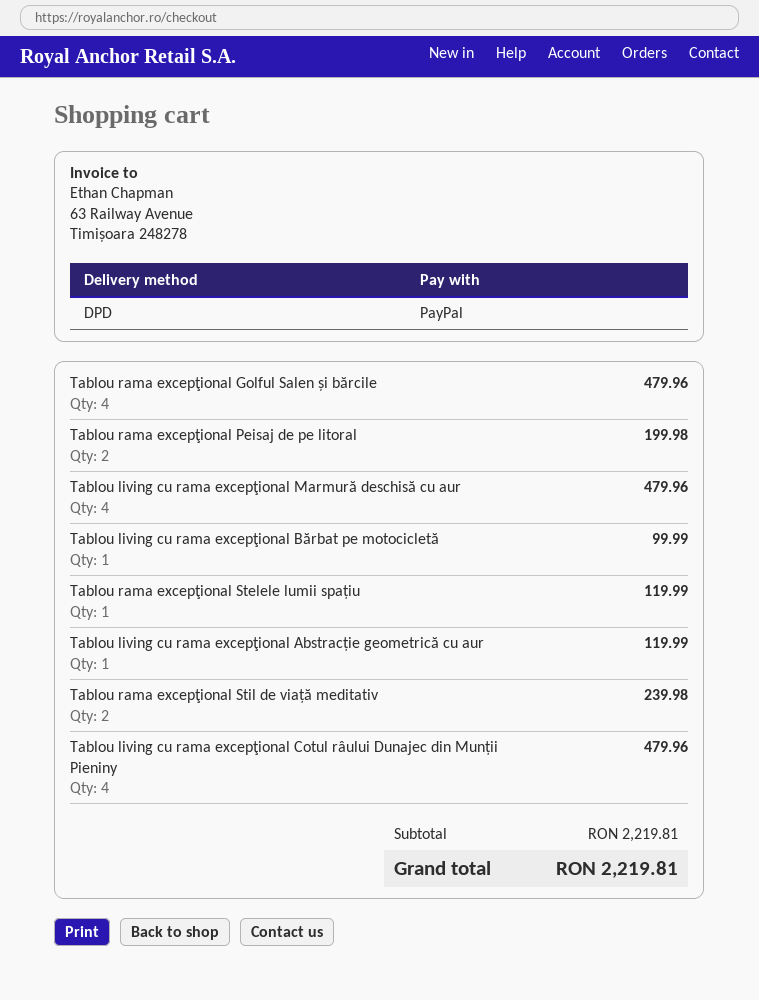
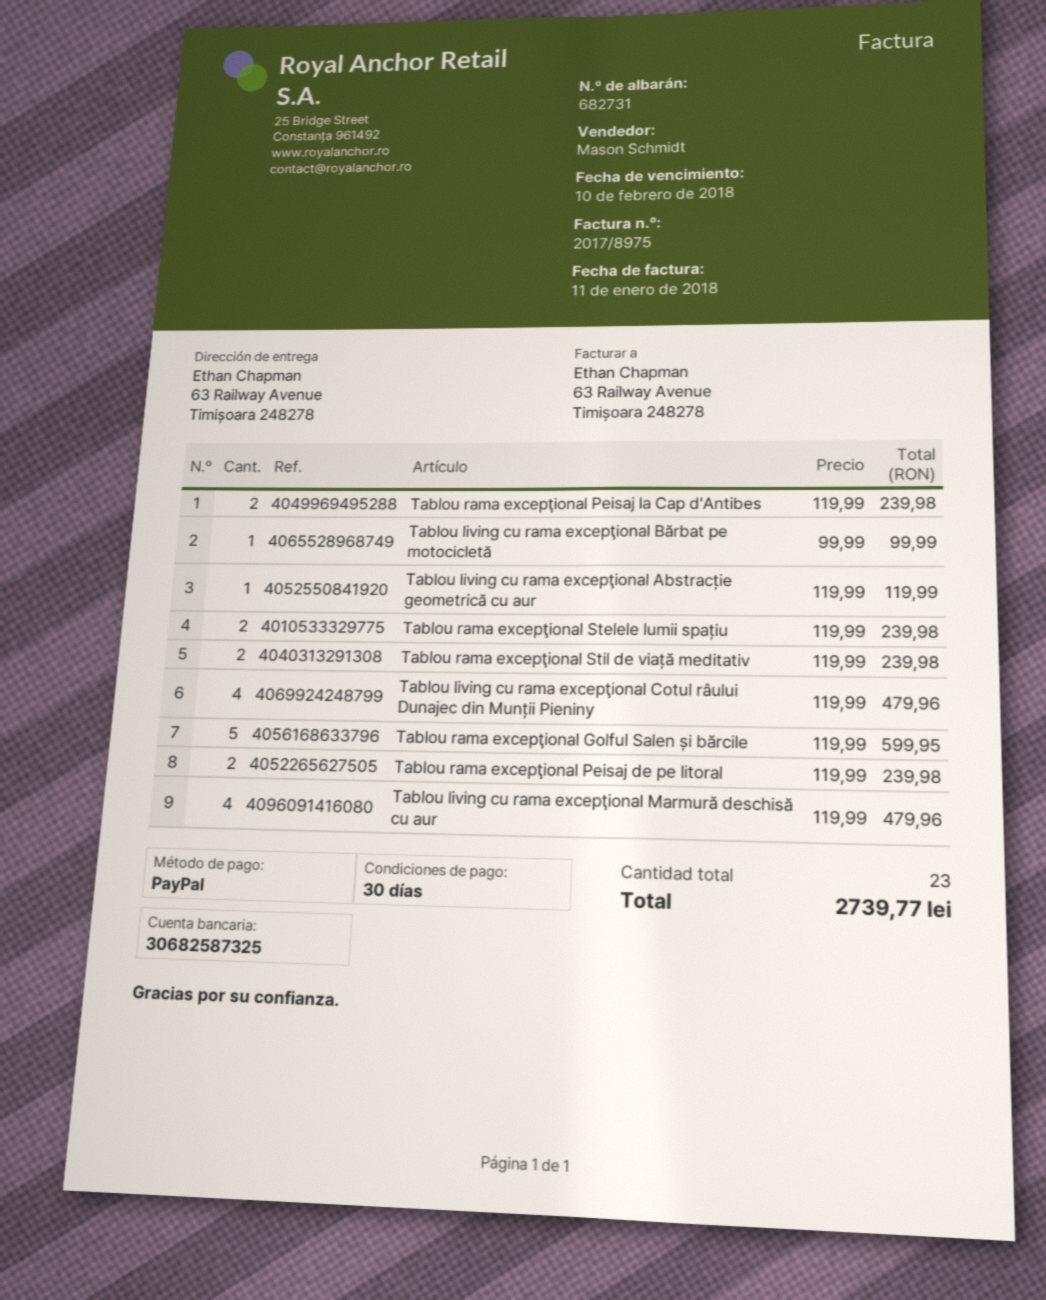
Tablou rama excepţional Golful Salen și bărcile: 4 for 479.96 -> 5 for 599.95
Tablou rama excepţional Peisaj de pe litoral: 2 for 199.98 -> 2 for 239.98
Tablou rama excepţional Stelele lumii spațiu: 1 for 119.99 -> 2 for 239.98
Tablou rama excepţional Peisaj la Cap d'Antibes: none -> 2 for 239.98
total: 2219.81 -> 2739.77

